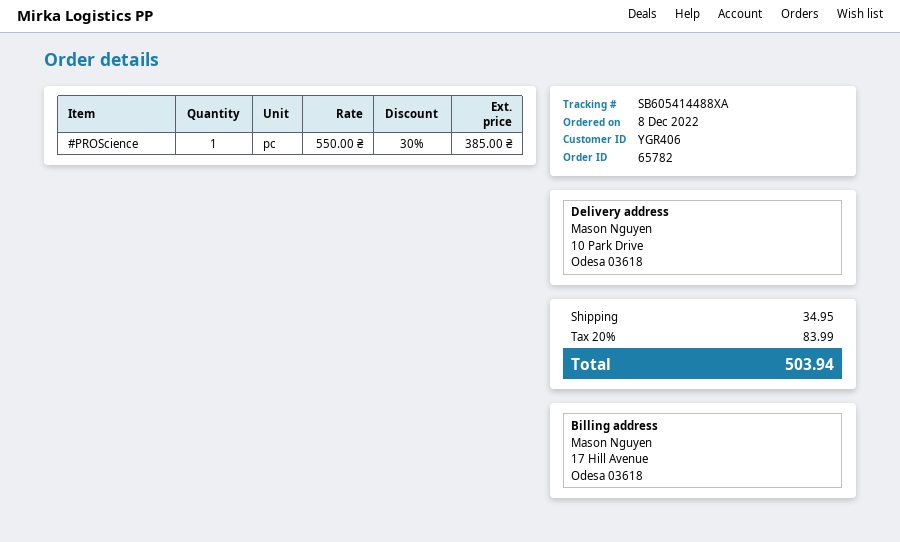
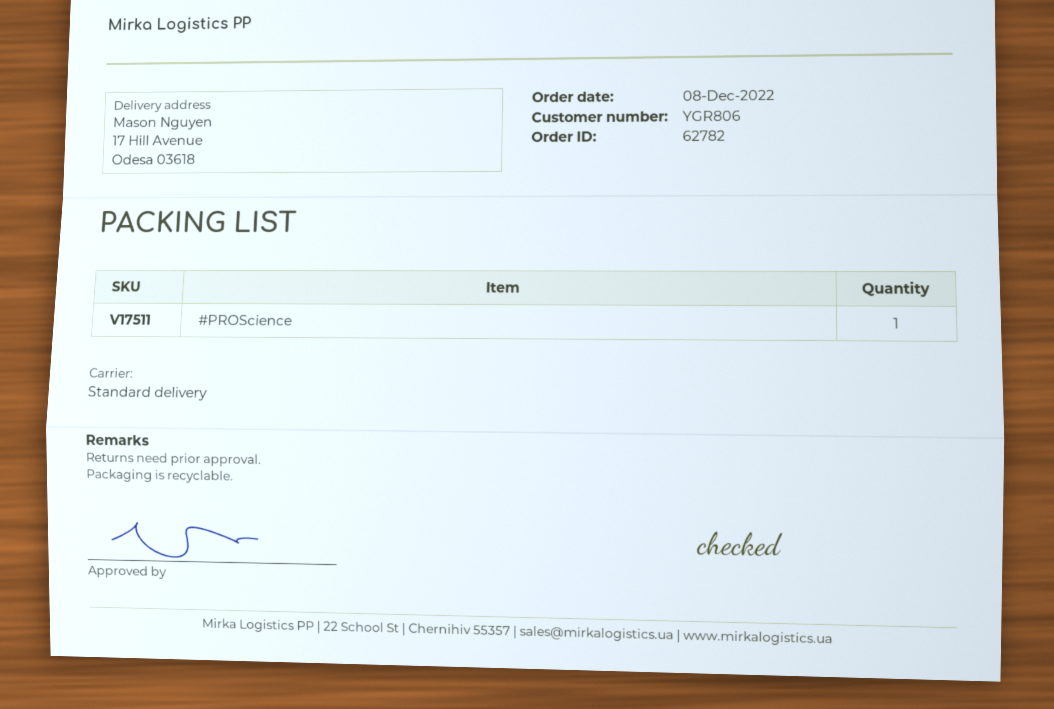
order number: 65782 -> 62782
customer number: YGR406 -> YGR806
ship to: 10 Park Drive, Odesa 03618 -> 17 Hill Avenue, Odesa 03618

